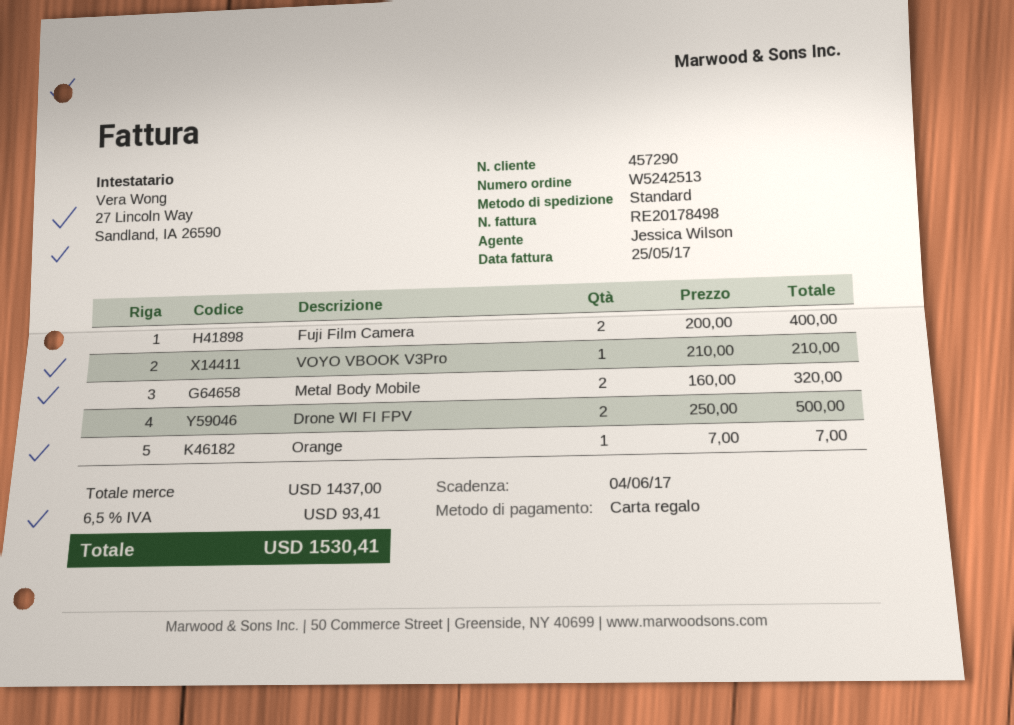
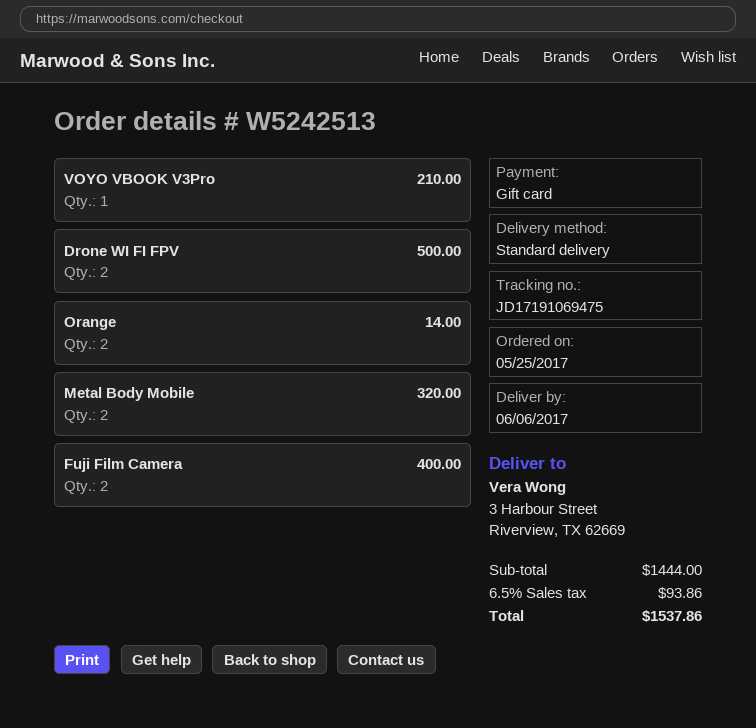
Orange: 1 for 7.00 -> 2 for 14.00
subtotal: 1437.00 -> 1444.00
tax: 6.5% = 93.41 -> 6.5% = 93.86
total: 1530.41 -> 1537.86

